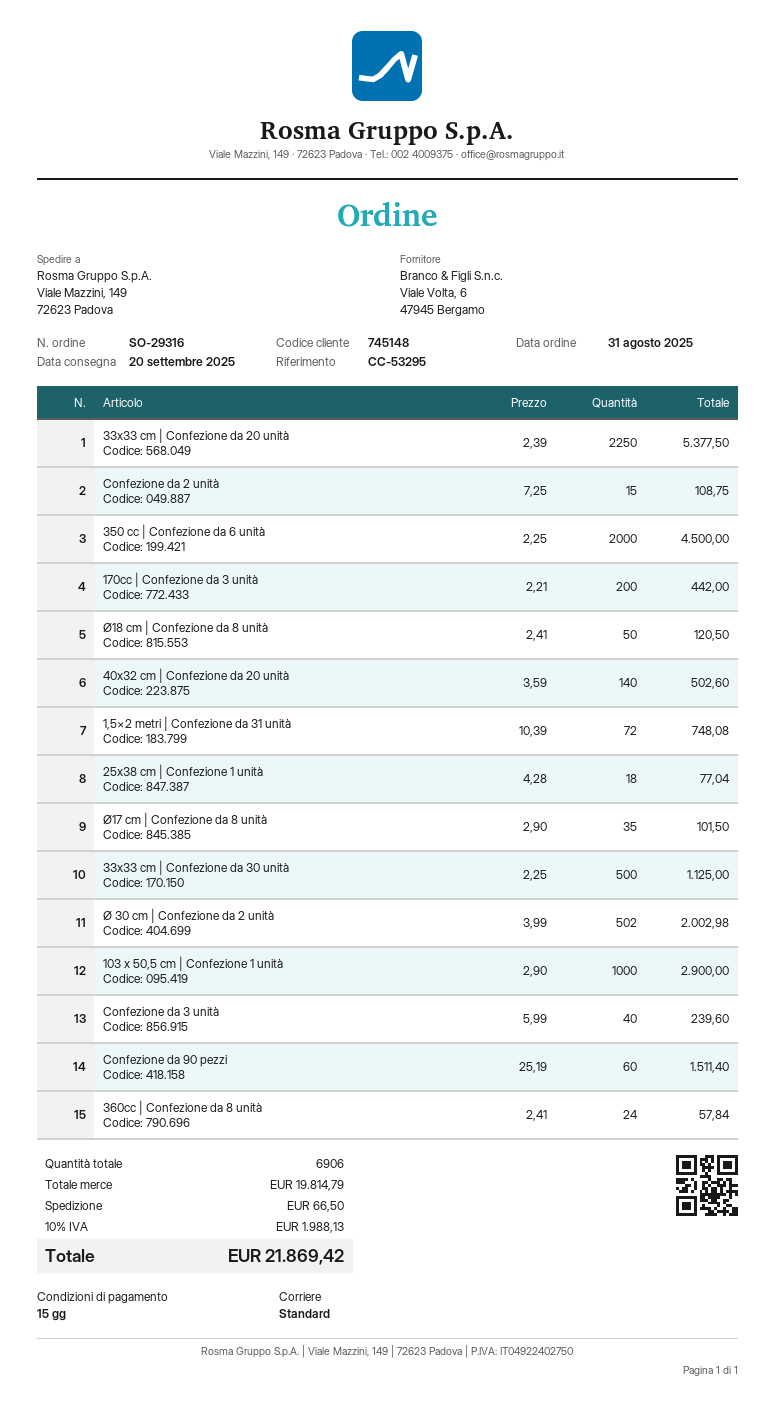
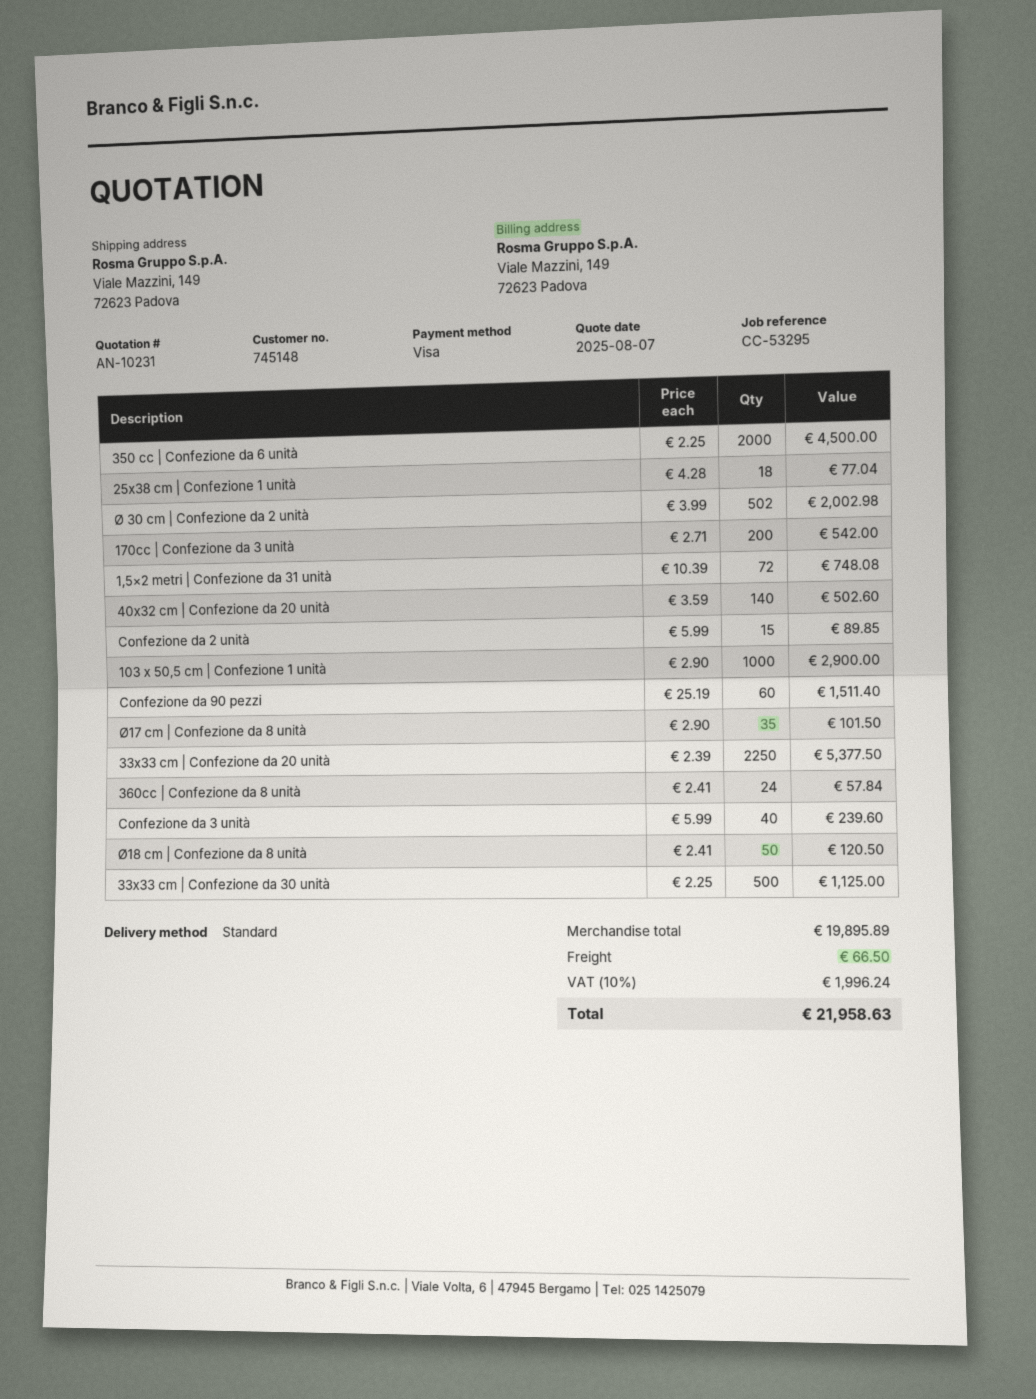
Confezione da 2 unità: 15 x 7.25 = 108.75 -> 15 x 5.99 = 89.85
170cc | Confezione da 3 unità: 200 x 2.21 = 442.00 -> 200 x 2.71 = 542.00
subtotal: 19814.79 -> 19895.89
tax: 10% = 1988.13 -> 10% = 1996.24
total: 21869.42 -> 21958.63

